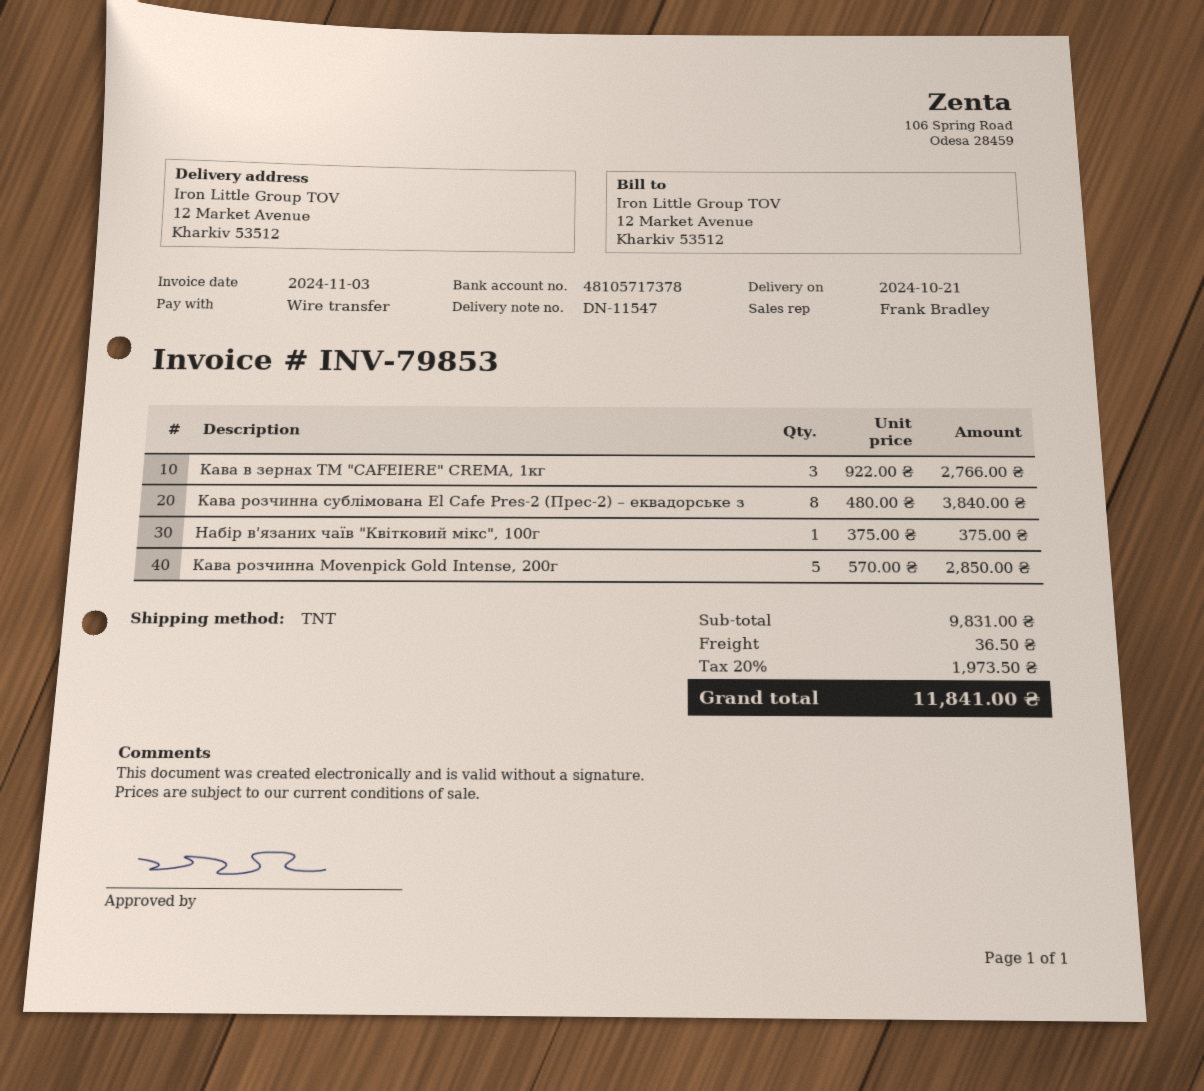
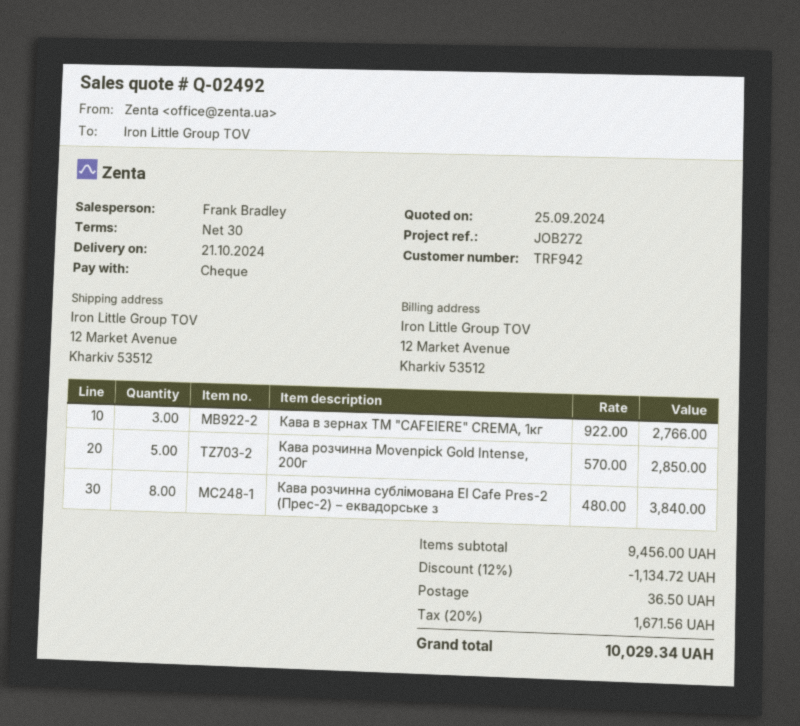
payment method: bank transfer -> cheque
Набір в'язаних чаїв "Квітковий мікс", 100г: 1 x 375.00 = 375.00 -> none
subtotal: 9831.00 -> 9456.00
discount: none -> 12% = 1134.72
tax: 20% = 1973.50 -> 20% = 1671.56
total: 11841.00 -> 10029.34

